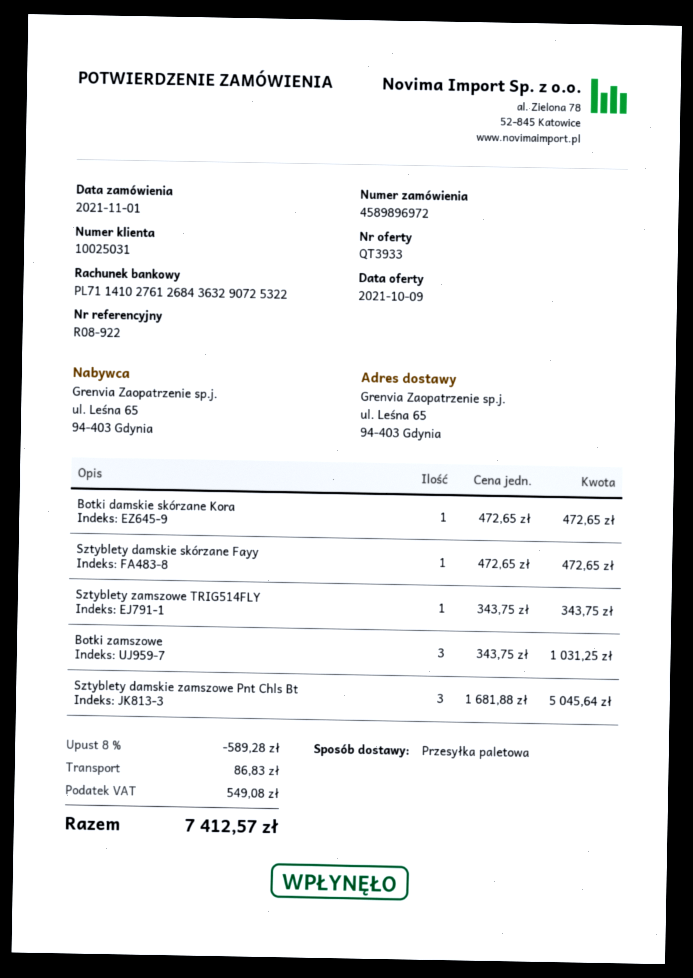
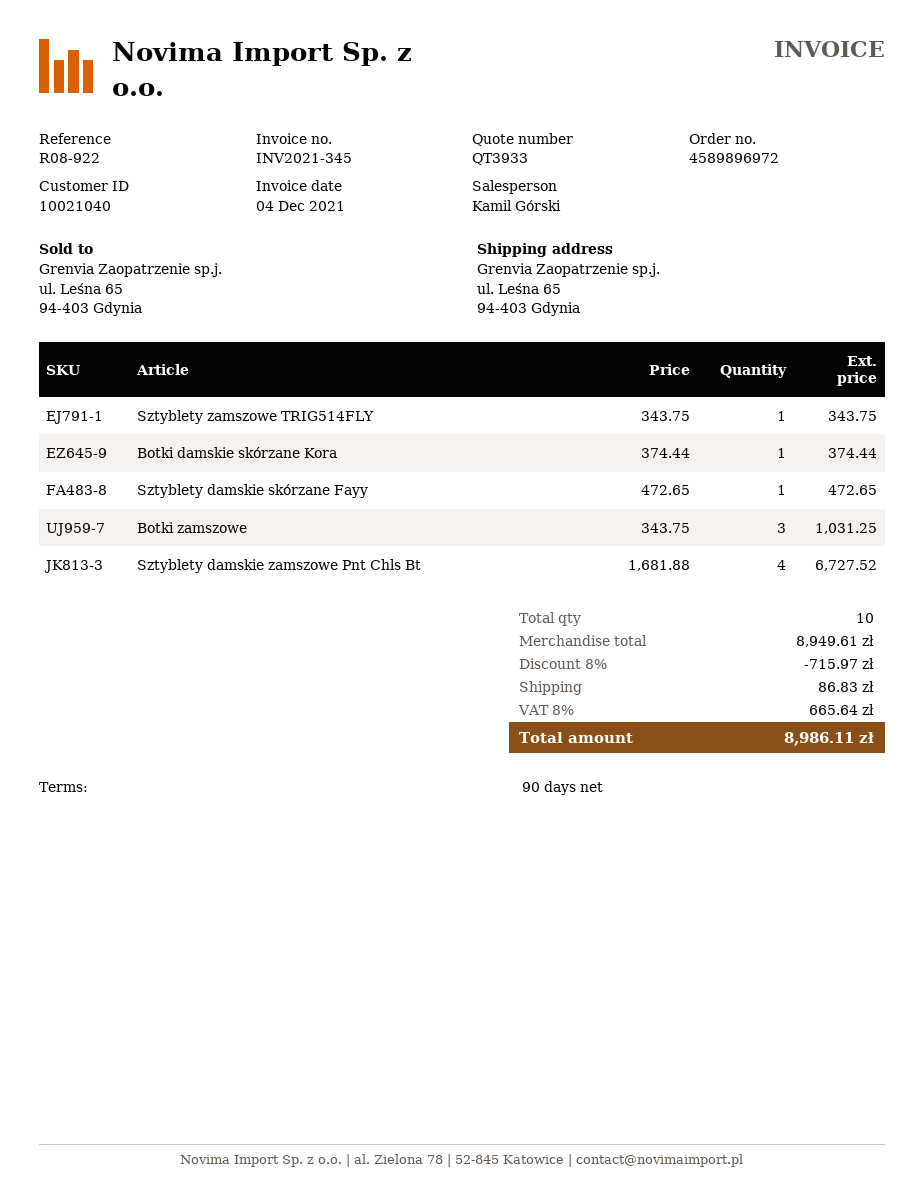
customer number: 10025031 -> 10021040
Botki damskie skórzane Kora: 1 x 472.65 = 472.65 -> 1 x 374.44 = 374.44
Sztyblety damskie zamszowe Pnt Chls Bt: 3 x 1681.88 = 5045.64 -> 4 x 1681.88 = 6727.52
discount: 8% = 589.28 -> 8% = 715.97
tax: 549.08 -> 665.64
total: 7412.57 -> 8986.11

